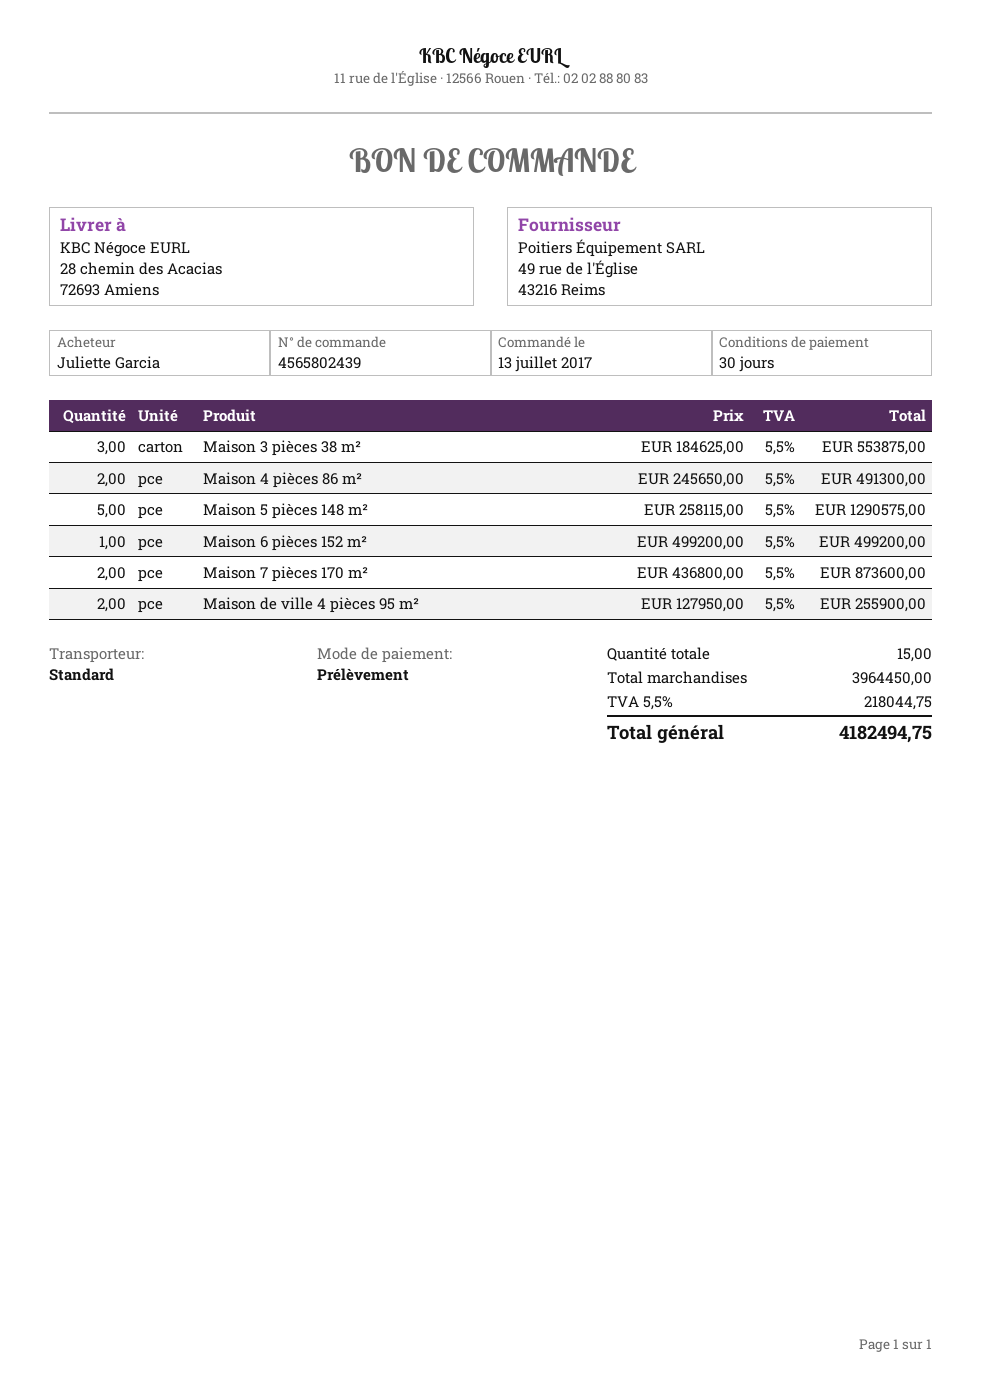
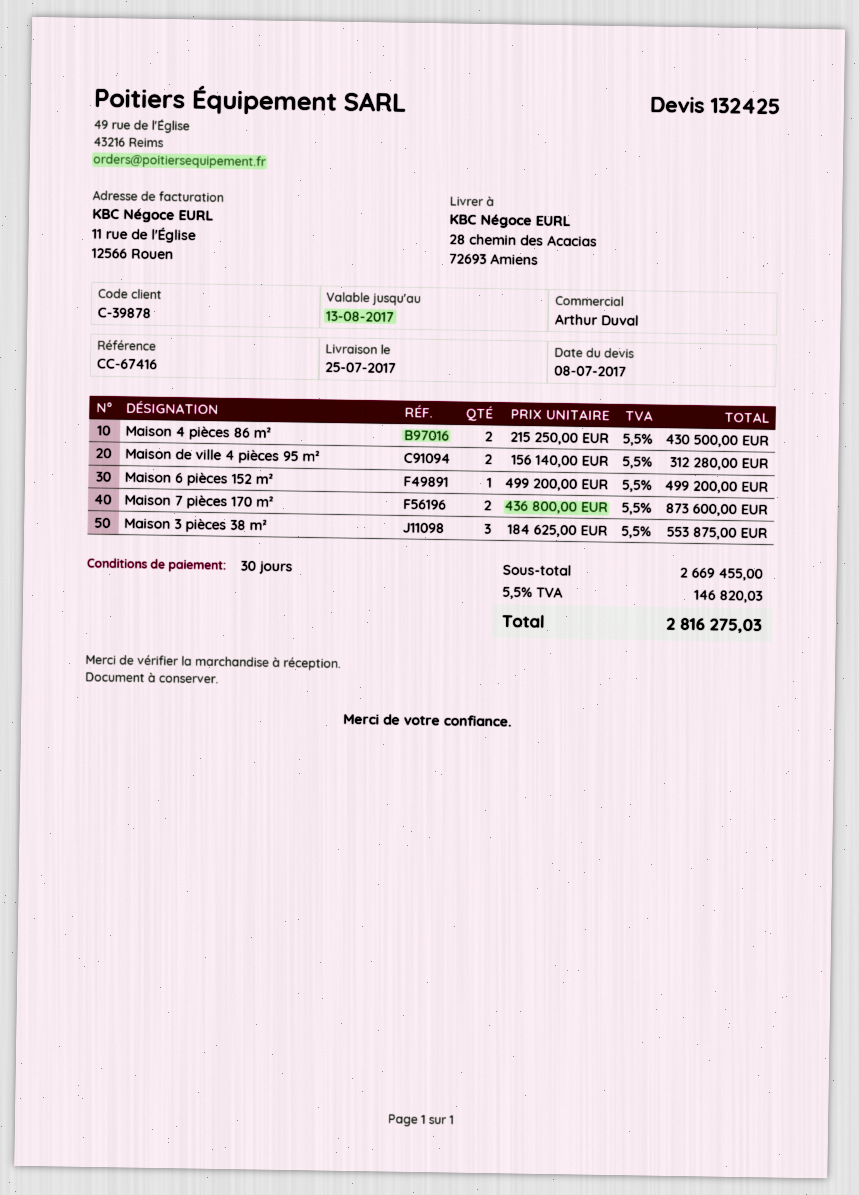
Maison 4 pièces 86 m²: 2 x 245650.00 = 491300.00 -> 2 x 215250.00 = 430500.00
Maison 5 pièces 148 m²: 5 x 258115.00 = 1290575.00 -> none
Maison de ville 4 pièces 95 m²: 2 x 127950.00 = 255900.00 -> 2 x 156140.00 = 312280.00
subtotal: 3964450.00 -> 2669455.00
tax: 5.5% = 218044.75 -> 5.5% = 146820.03
total: 4182494.75 -> 2816275.03

